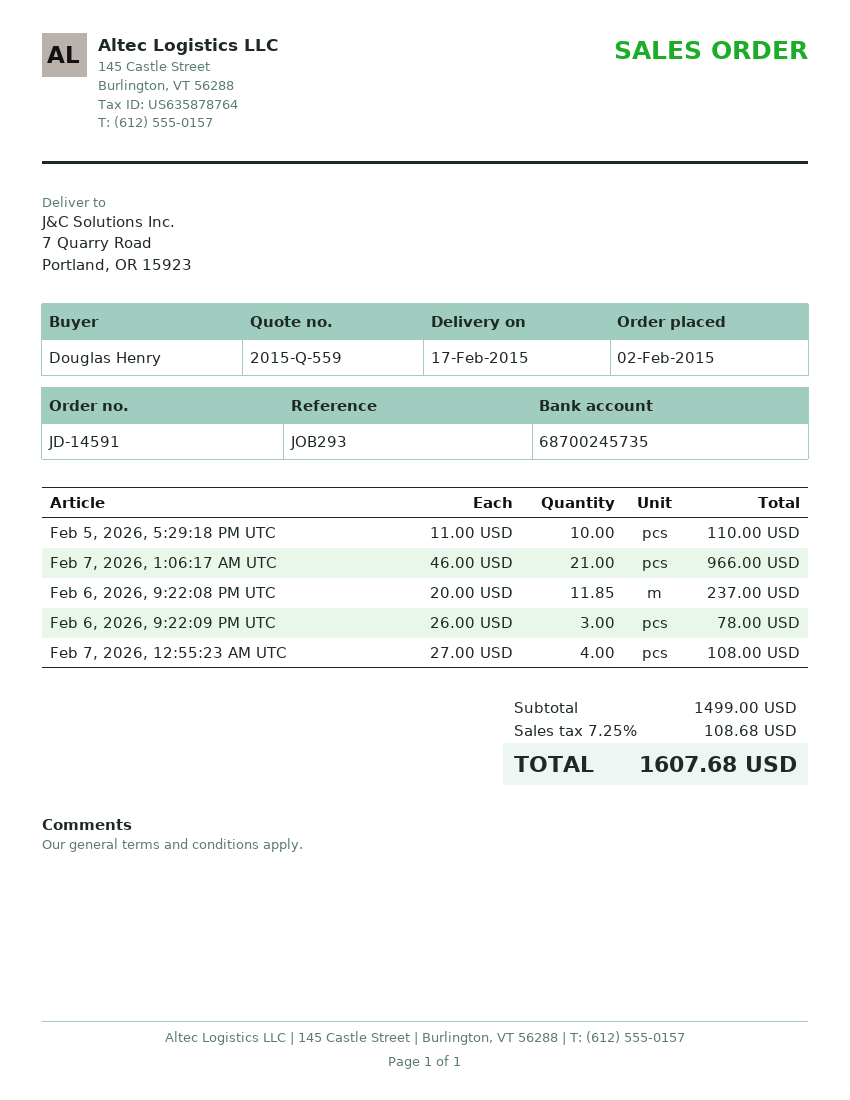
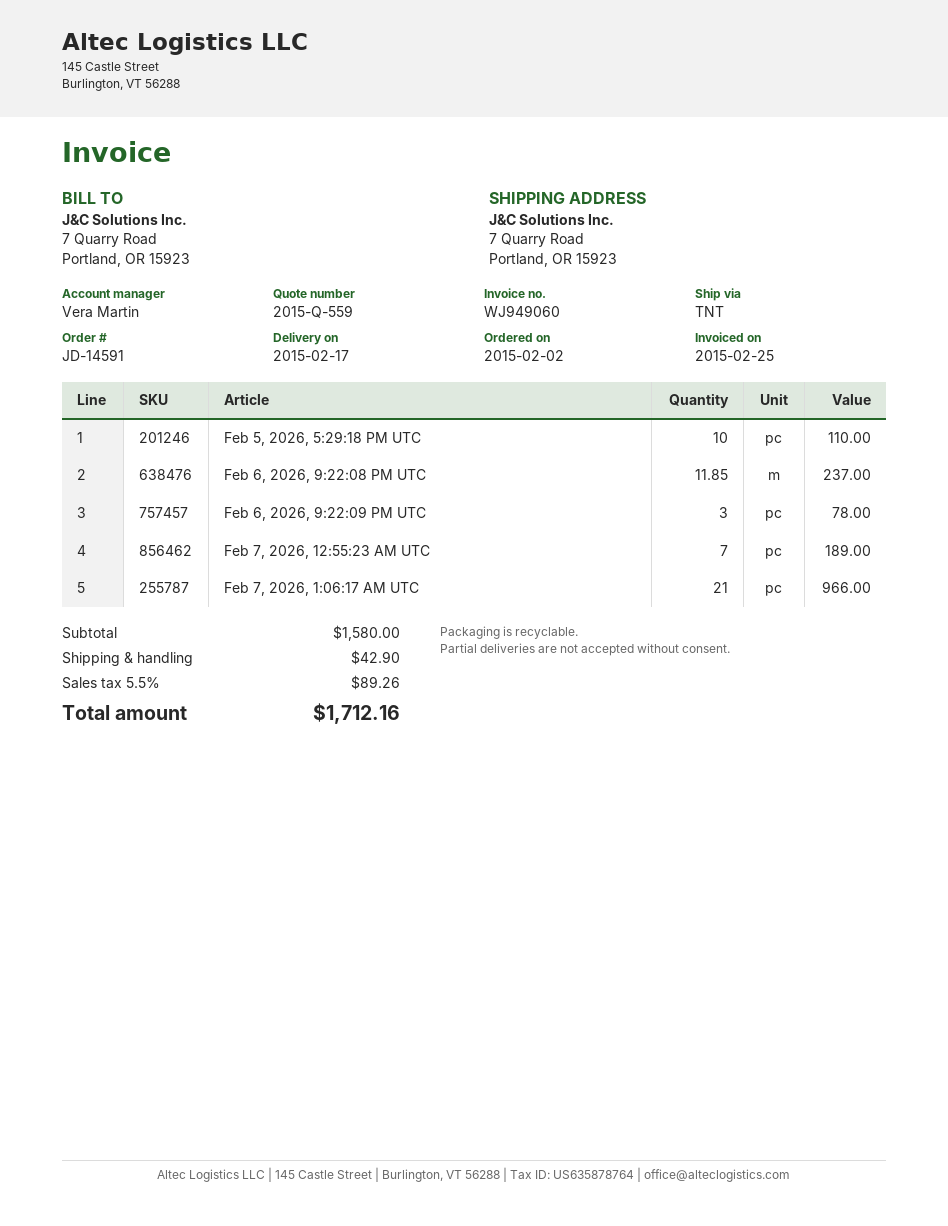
Feb 7, 2026, 12:55:23 AM UTC: 4 for 108.00 -> 7 for 189.00
subtotal: 1499.00 -> 1580.00
shipping: none -> 42.90
tax: 7.25% = 108.68 -> 5.5% = 89.26
total: 1607.68 -> 1712.16

